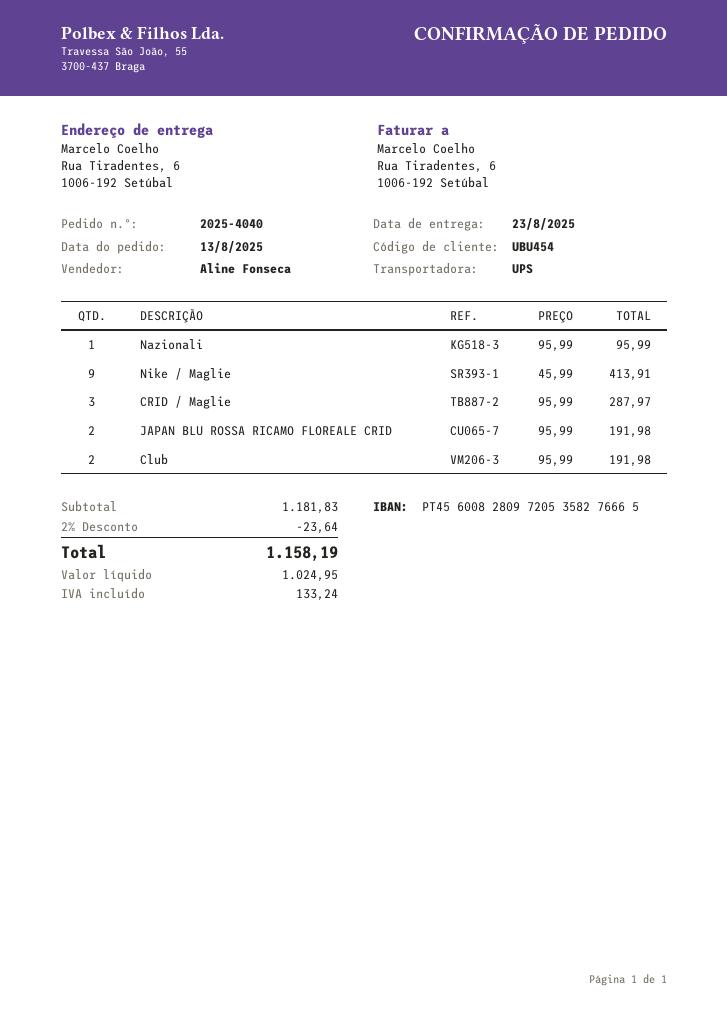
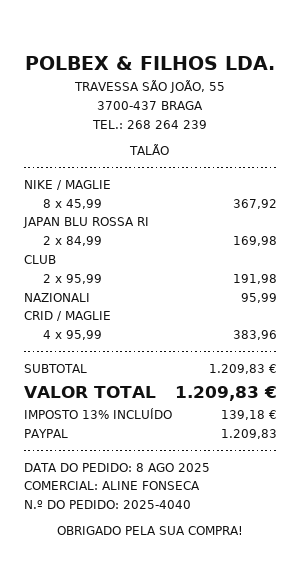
order date: 2025-08-13 -> 2025-08-08
Nike / Maglie: 9 x 45.99 = 413.91 -> 8 x 45.99 = 367.92
CRID / Maglie: 3 x 95.99 = 287.97 -> 4 x 95.99 = 383.96
JAPAN BLU ROSSA RICAMO FLOREALE CRID: 2 x 95.99 = 191.98 -> 2 x 84.99 = 169.98
subtotal: 1181.83 -> 1209.83
discount: 2% = 23.64 -> none
tax: 133.24 -> 139.18
total: 1158.19 -> 1209.83

